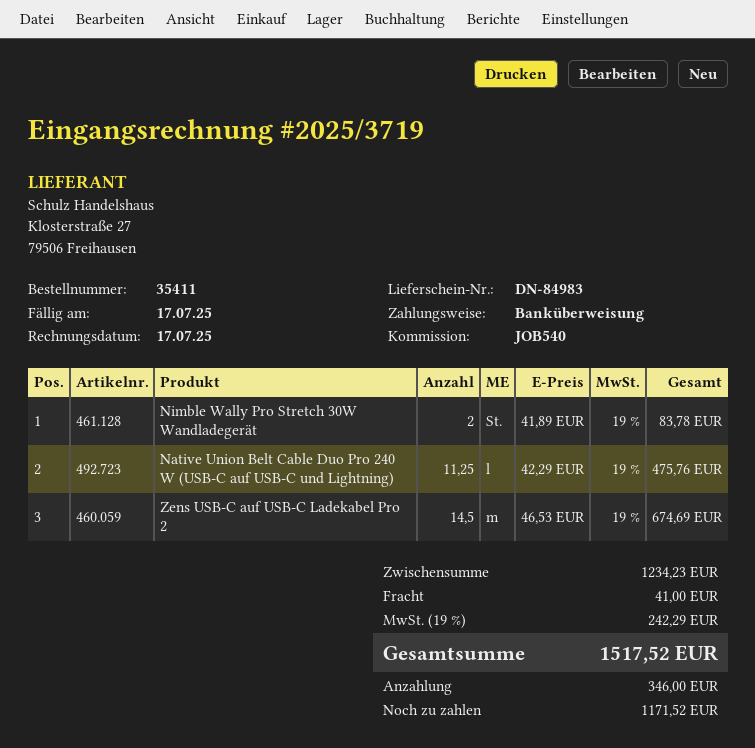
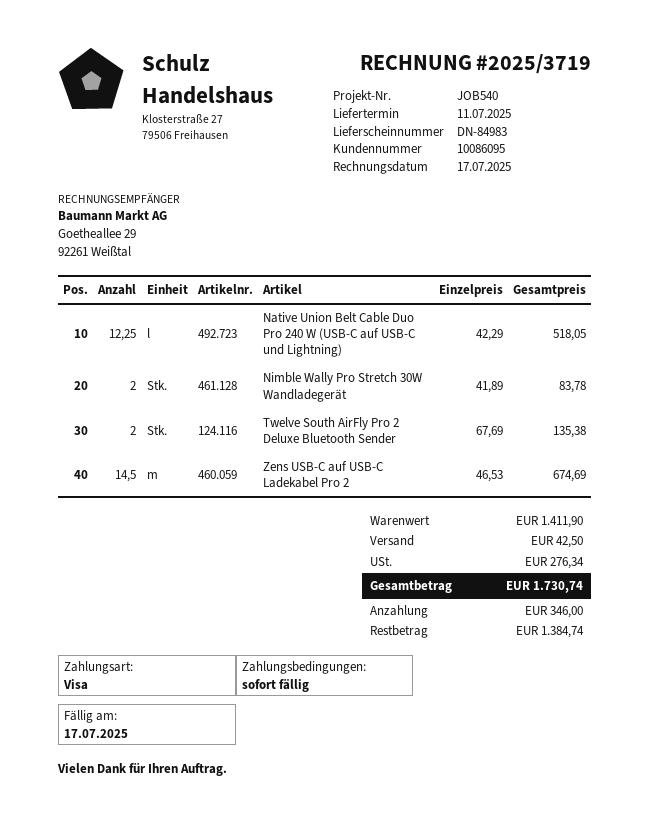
payment method: bank transfer -> Visa
Native Union Belt Cable Duo Pro 240 W (USB-C auf USB-C und Lightning): 11.25 x 42.29 = 475.76 -> 12.25 x 42.29 = 518.05
Twelve South AirFly Pro 2 Deluxe Bluetooth Sender: none -> 2 x 67.69 = 135.38
subtotal: 1234.23 -> 1411.90
shipping: 41.00 -> 42.50
tax: 242.29 -> 276.34
total: 1517.52 -> 1730.74
balance: 1171.52 -> 1384.74

